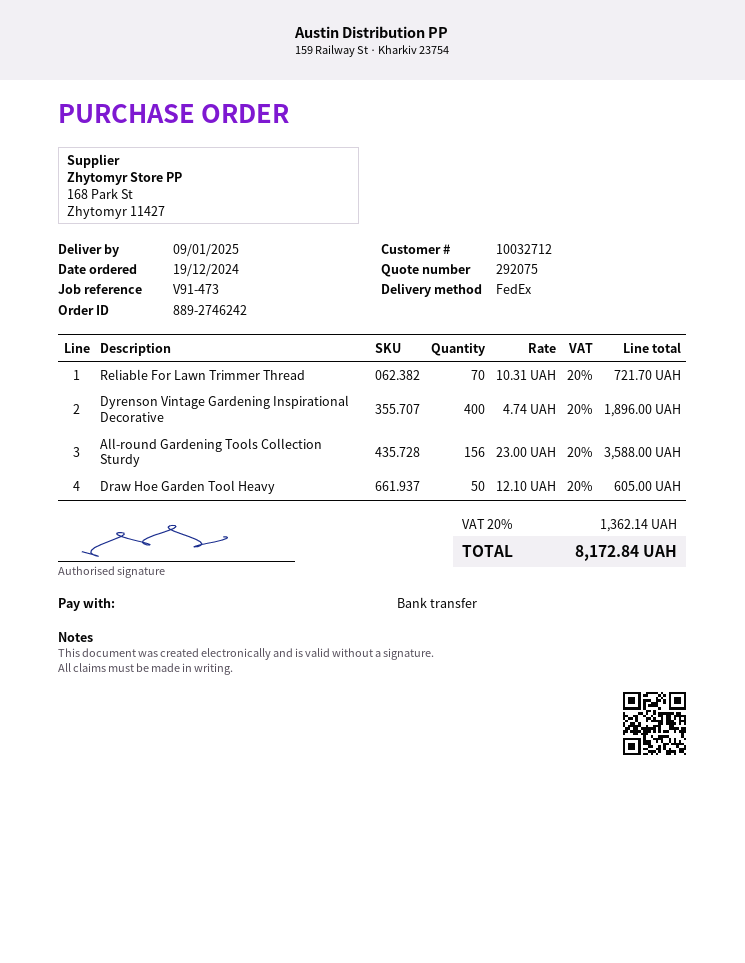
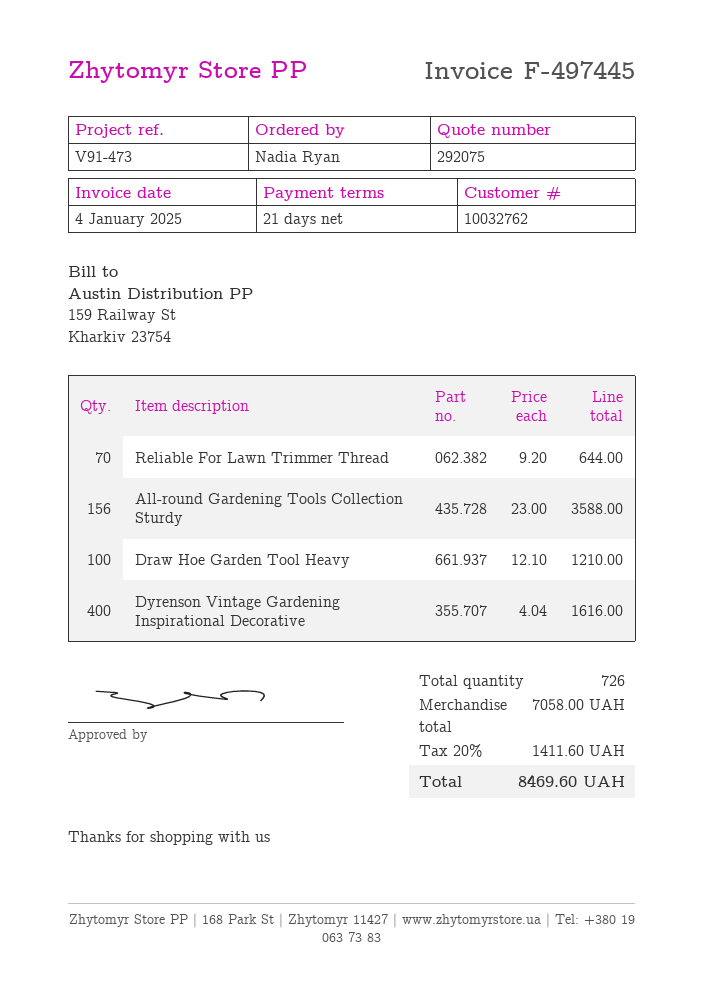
customer number: 10032712 -> 10032762
Reliable For Lawn Trimmer Thread: 70 x 10.31 = 721.70 -> 70 x 9.20 = 644.00
Dyrenson Vintage Gardening Inspirational Decorative: 400 x 4.74 = 1896.00 -> 400 x 4.04 = 1616.00
Draw Hoe Garden Tool Heavy: 50 x 12.10 = 605.00 -> 100 x 12.10 = 1210.00
tax: 20% = 1362.14 -> 20% = 1411.60
total: 8172.84 -> 8469.60

